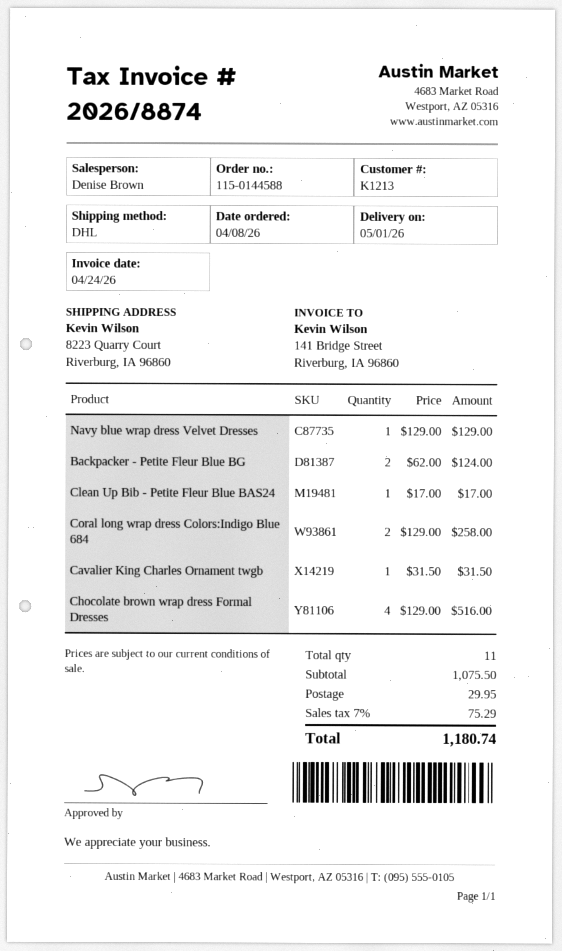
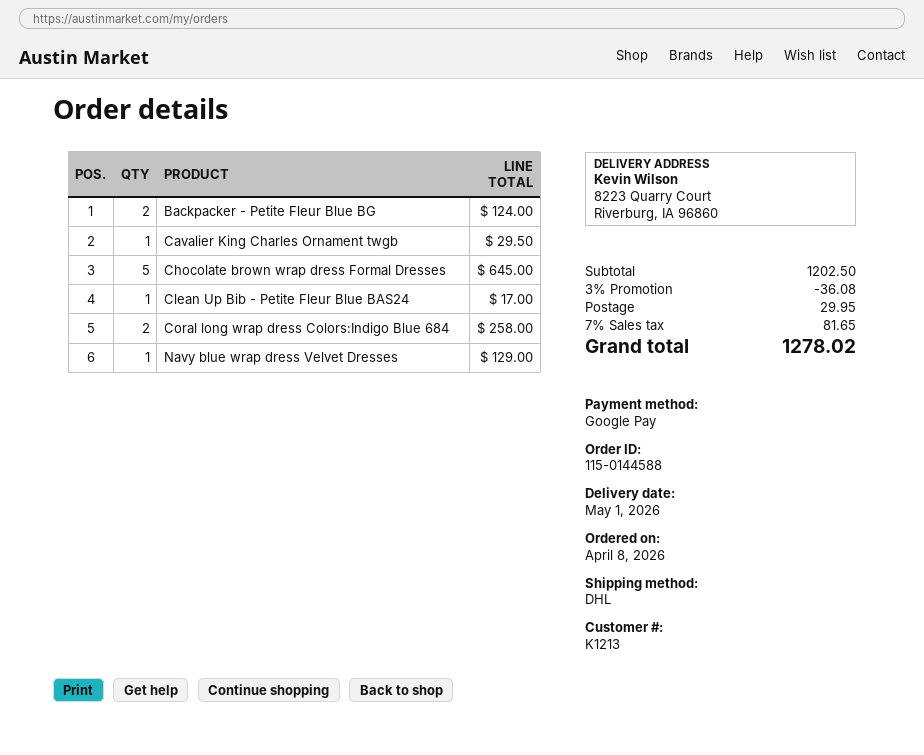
Cavalier King Charles Ornament twgb: 1 for 31.50 -> 1 for 29.50
Chocolate brown wrap dress Formal Dresses: 4 for 516.00 -> 5 for 645.00
subtotal: 1075.50 -> 1202.50
discount: none -> 3% = 36.08
tax: 7% = 75.29 -> 7% = 81.65
total: 1180.74 -> 1278.02

